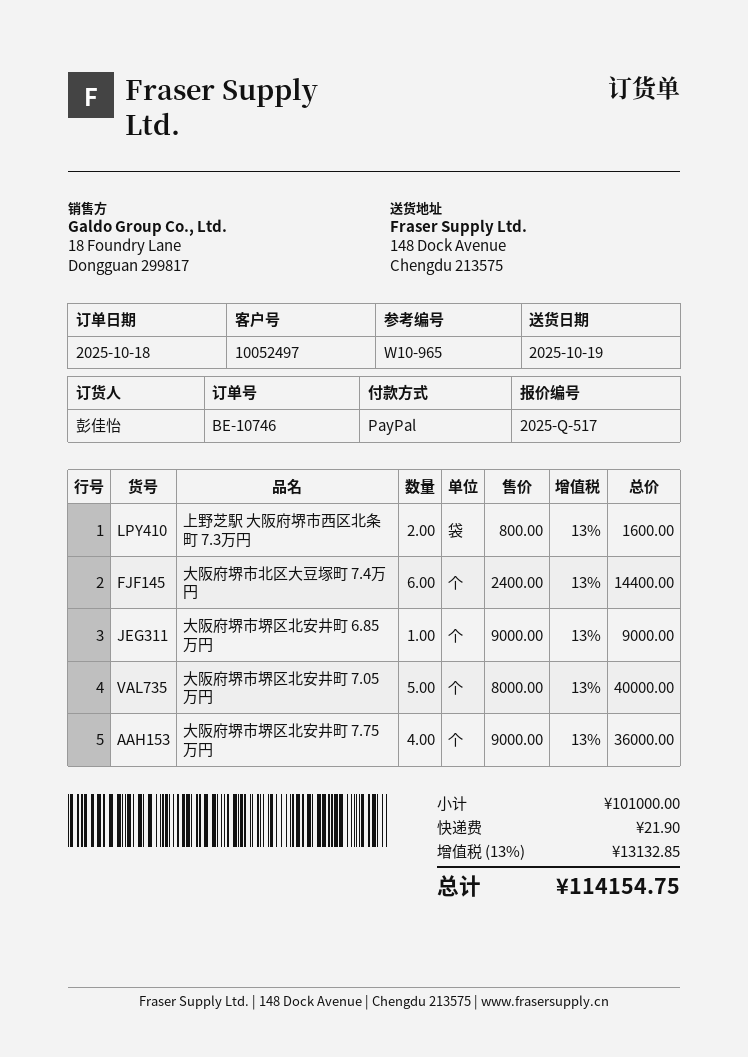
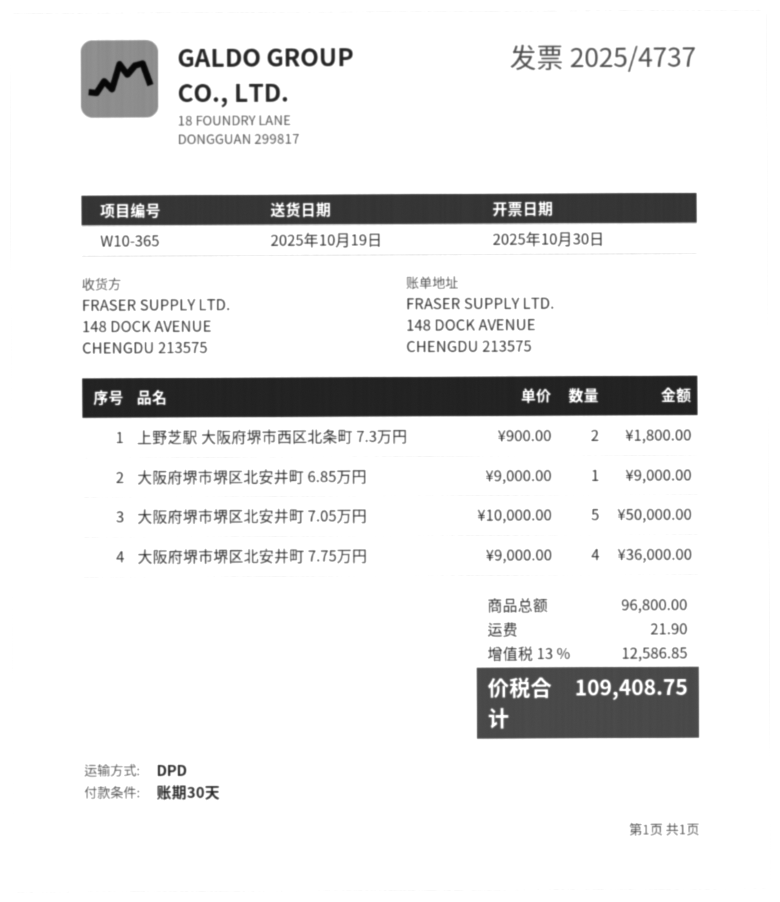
reference: W10-965 -> W10-365
上野芝駅 大阪府堺市西区北条町 7.3万円: 2 x 800.00 = 1600.00 -> 2 x 900.00 = 1800.00
大阪府堺市北区大豆塚町 7.4万円: 6 x 2400.00 = 14400.00 -> none
大阪府堺市堺区北安井町 7.05万円: 5 x 8000.00 = 40000.00 -> 5 x 10000.00 = 50000.00
subtotal: 101000.00 -> 96800.00
tax: 13% = 13132.85 -> 13% = 12586.85
total: 114154.75 -> 109408.75

